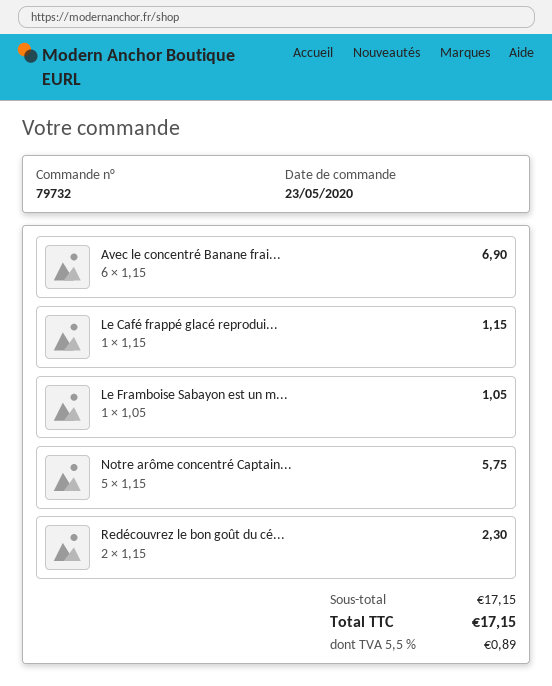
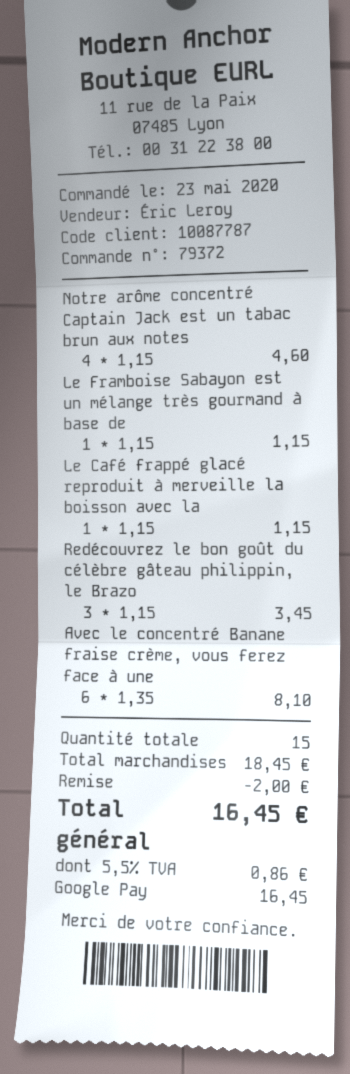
order number: 79732 -> 79372
Avec le concentré Banane frai...: 6 x 1.15 = 6.90 -> 6 x 1.35 = 8.10
Le Framboise Sabayon est un m...: 1 x 1.05 = 1.05 -> 1 x 1.15 = 1.15
Notre arôme concentré Captain...: 5 x 1.15 = 5.75 -> 4 x 1.15 = 4.60
Redécouvrez le bon goût du cé...: 2 x 1.15 = 2.30 -> 3 x 1.15 = 3.45
subtotal: 17.15 -> 18.45
discount: none -> 2.00
tax: 5.5% = 0.89 -> 5.5% = 0.86
total: 17.15 -> 16.45

